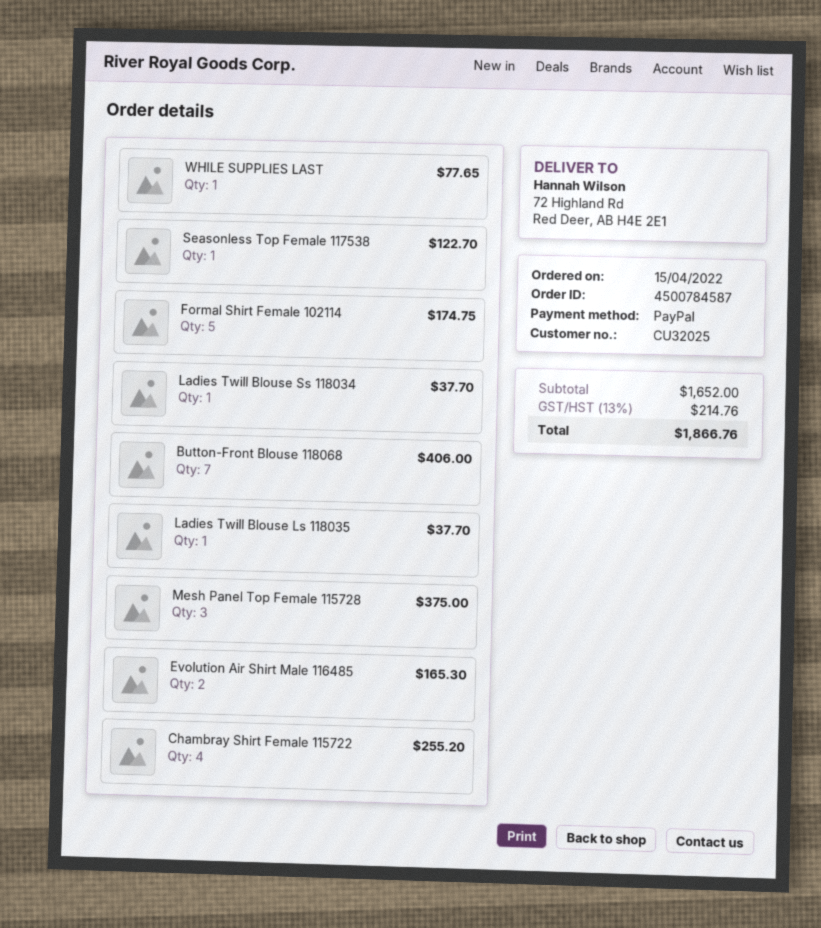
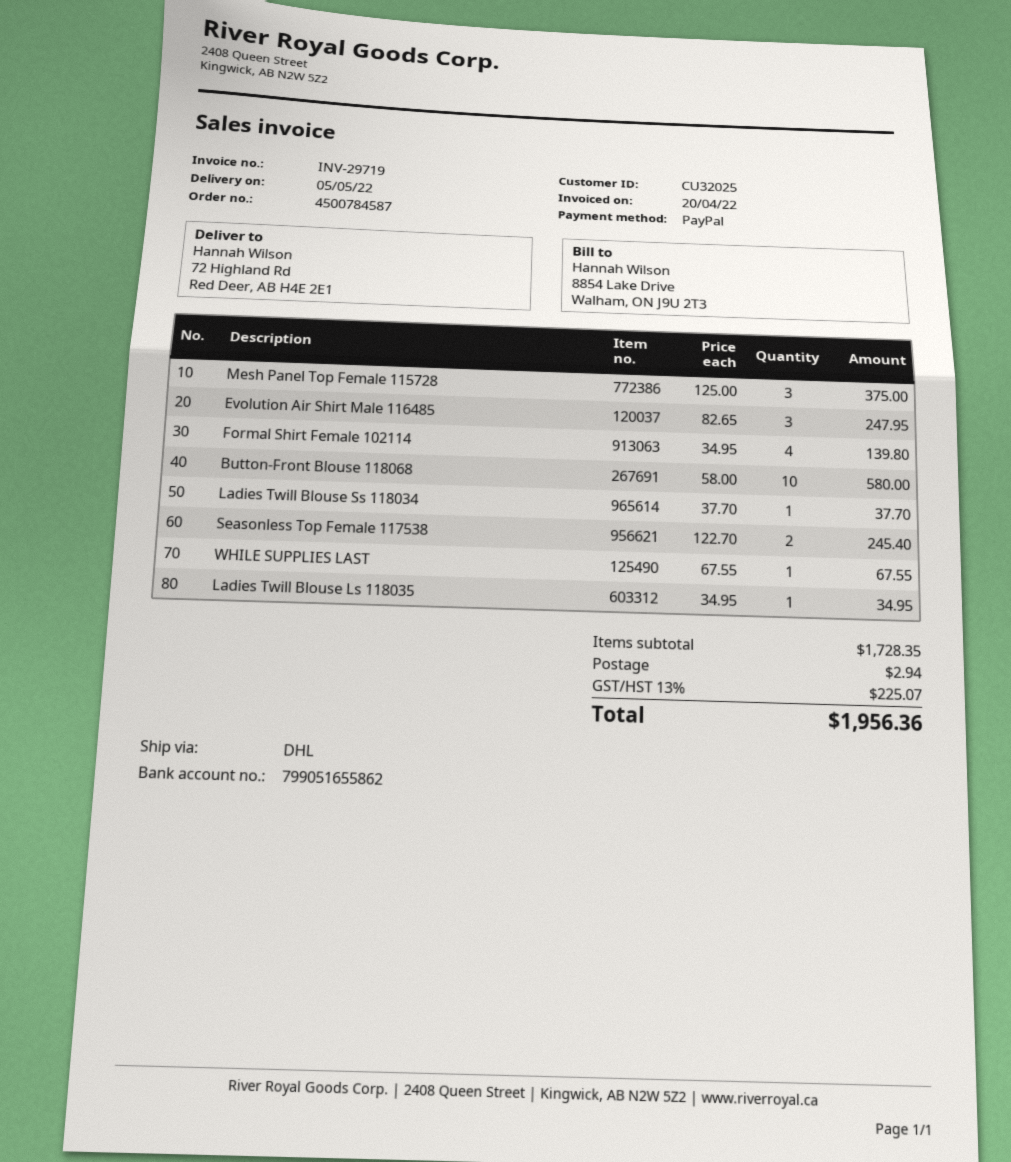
WHILE SUPPLIES LAST: 1 for 77.65 -> 1 for 67.55
Seasonless Top Female 117538: 1 for 122.70 -> 2 for 245.40
Formal Shirt Female 102114: 5 for 174.75 -> 4 for 139.80
Button-Front Blouse 118068: 7 for 406.00 -> 10 for 580.00
Ladies Twill Blouse Ls 118035: 1 for 37.70 -> 1 for 34.95
Evolution Air Shirt Male 116485: 2 for 165.30 -> 3 for 247.95
Chambray Shirt Female 115722: 4 for 255.20 -> none
subtotal: 1652.00 -> 1728.35
shipping: none -> 2.94
tax: 13% = 214.76 -> 13% = 225.07
total: 1866.76 -> 1956.36

